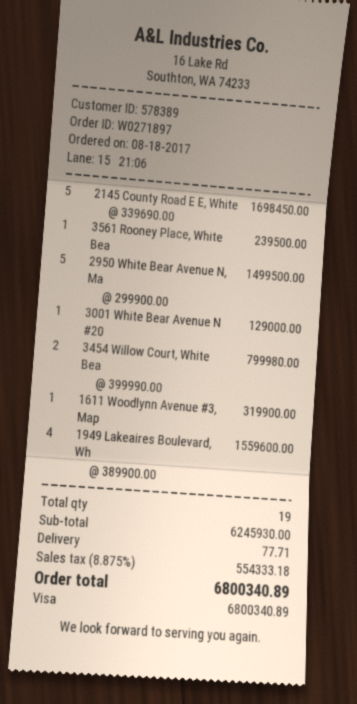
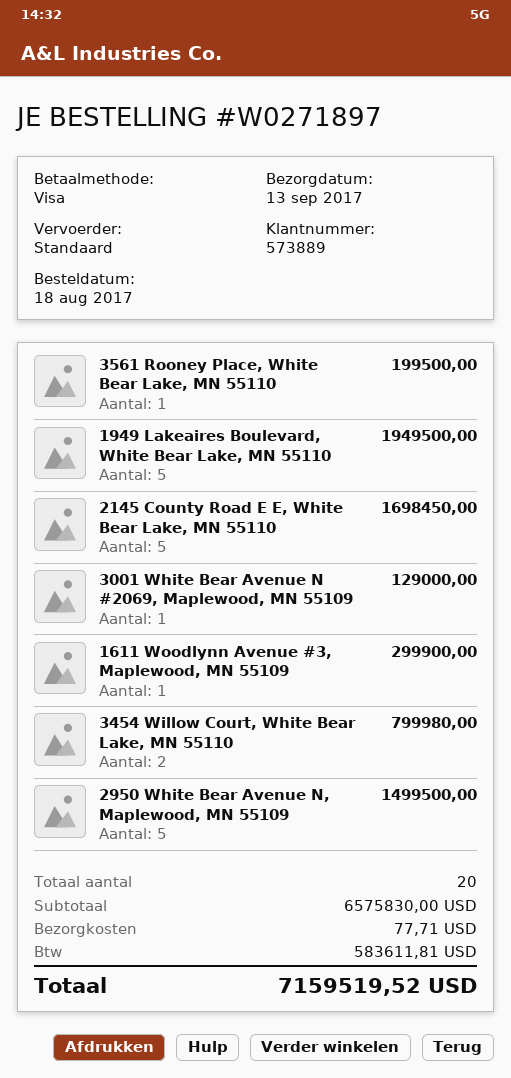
customer number: 578389 -> 573889
3561 Rooney Place, White Bea: 1 for 239500.00 -> 1 for 199500.00
1611 Woodlynn Avenue #3, Map: 1 for 319900.00 -> 1 for 299900.00
1949 Lakeaires Boulevard, Wh: 4 for 1559600.00 -> 5 for 1949500.00
total quantity: 19 -> 20
subtotal: 6245930.00 -> 6575830.00
tax: 554333.18 -> 583611.81
total: 6800340.89 -> 7159519.52

